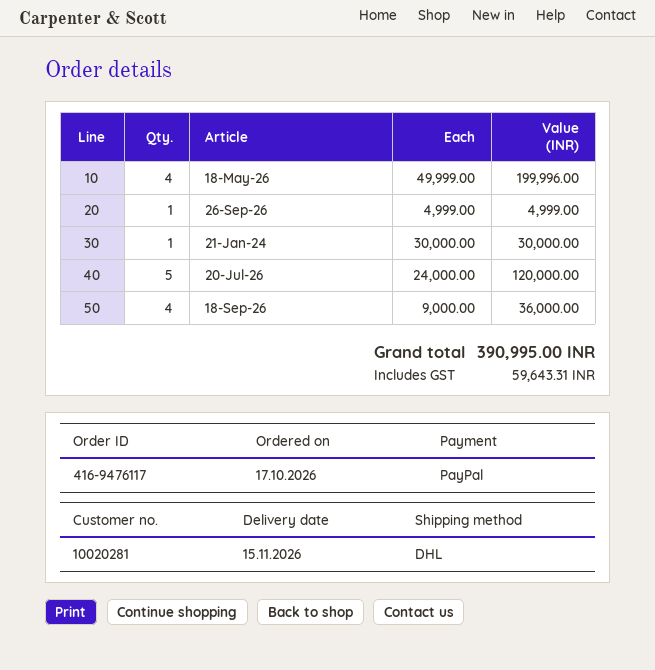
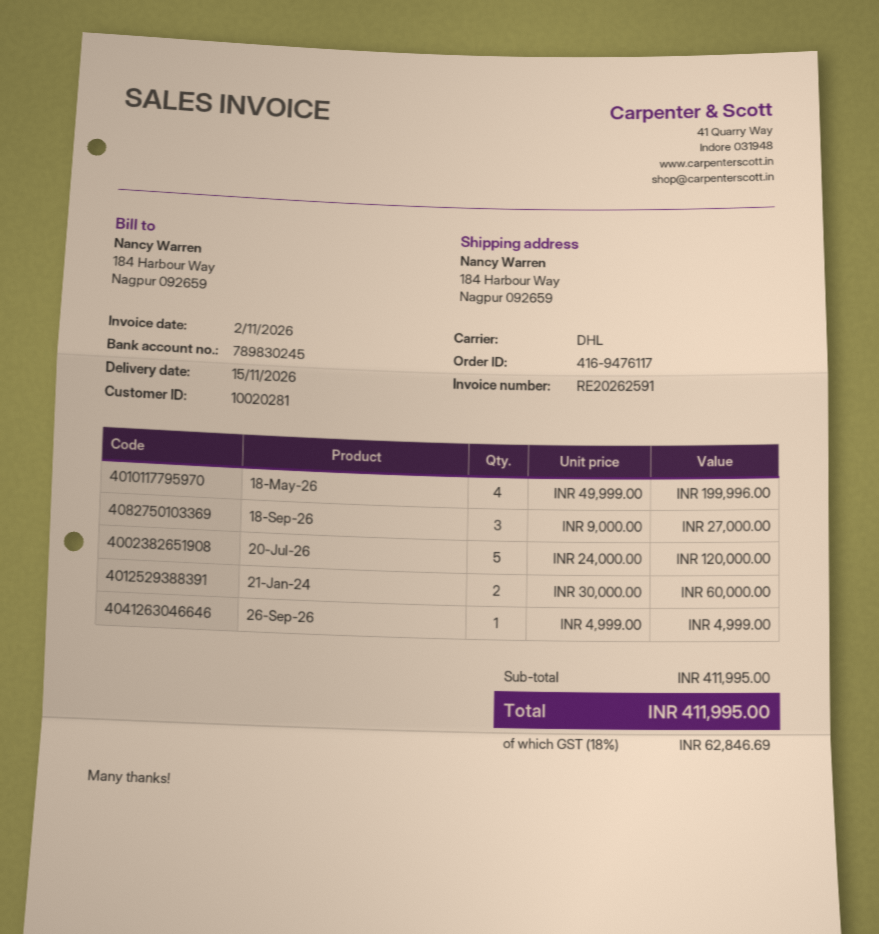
21-Jan-24: 1 x 30000.00 = 30000.00 -> 2 x 30000.00 = 60000.00
18-Sep-26: 4 x 9000.00 = 36000.00 -> 3 x 9000.00 = 27000.00
tax: 59643.31 -> 62846.69
total: 390995.00 -> 411995.00

